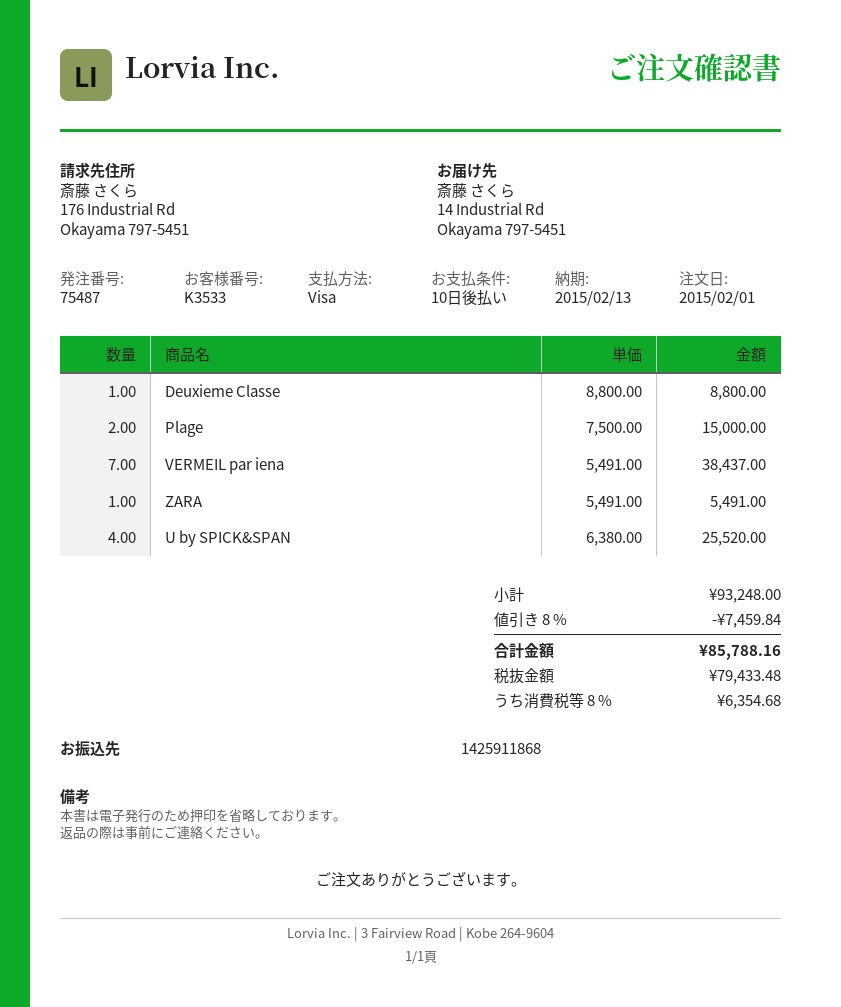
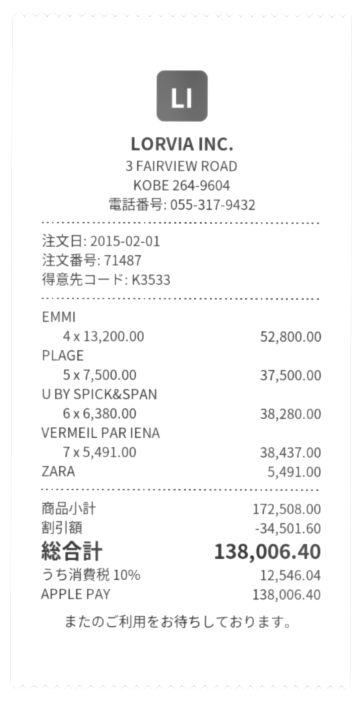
order number: 75487 -> 71487
payment method: Visa -> Apple Pay
Deuxieme Classe: 1 x 8800.00 = 8800.00 -> none
Plage: 2 x 7500.00 = 15000.00 -> 5 x 7500.00 = 37500.00
U by SPICK&SPAN: 4 x 6380.00 = 25520.00 -> 6 x 6380.00 = 38280.00
EMMI: none -> 4 x 13200.00 = 52800.00
subtotal: 93248.00 -> 172508.00
discount: 7459.84 -> 34501.60
tax: 8% = 6354.68 -> 10% = 12546.04
total: 85788.16 -> 138006.40

